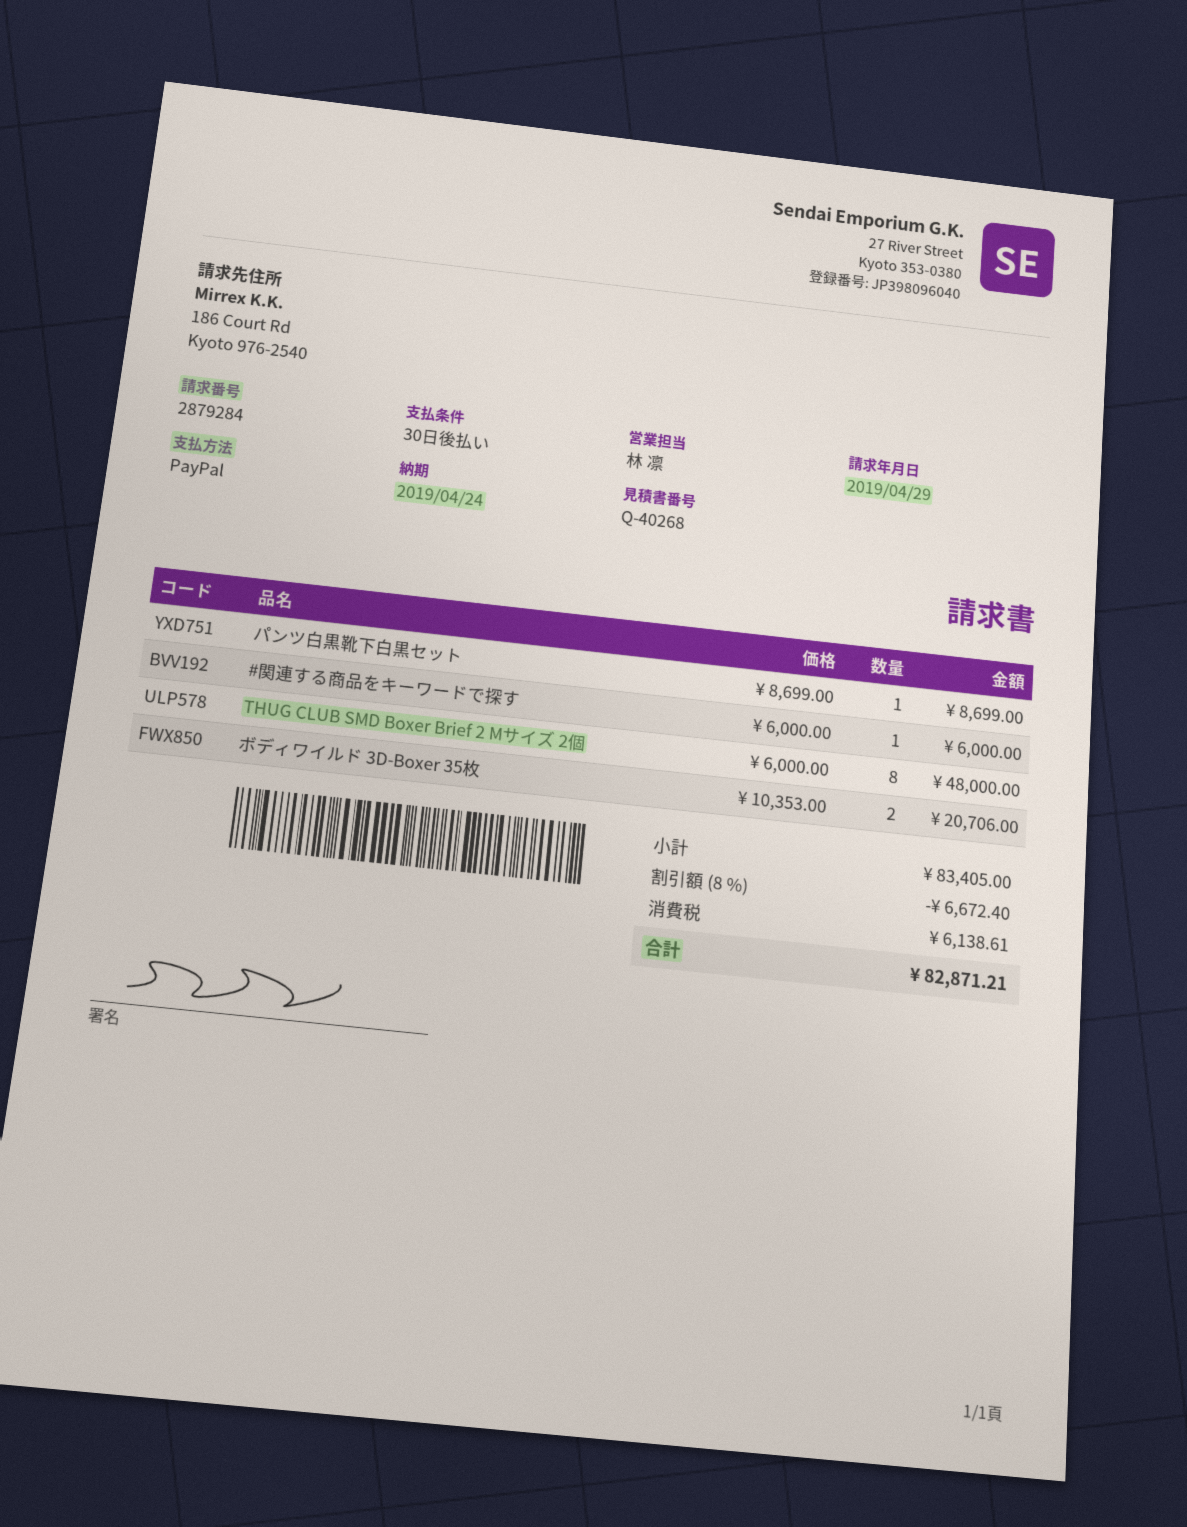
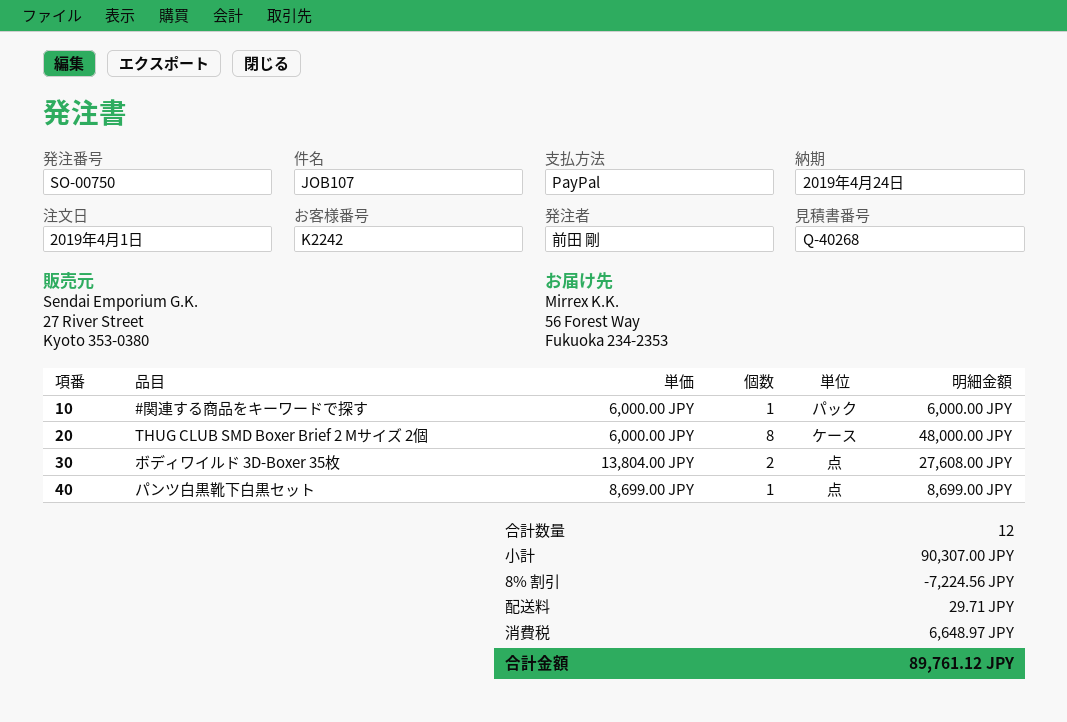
ボディワイルド 3D-Boxer 35枚: 2 x 10353.00 = 20706.00 -> 2 x 13804.00 = 27608.00
subtotal: 83405.00 -> 90307.00
discount: 8% = 6672.40 -> 8% = 7224.56
shipping: none -> 29.71
tax: 6138.61 -> 6648.97
total: 82871.21 -> 89761.12

